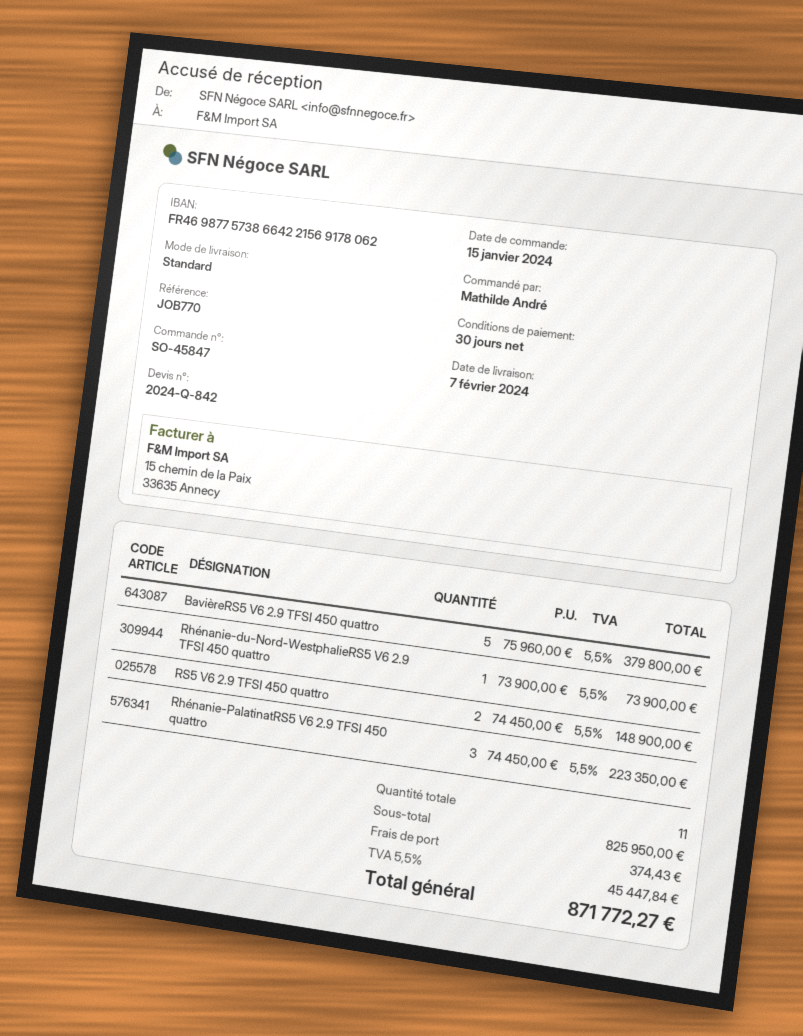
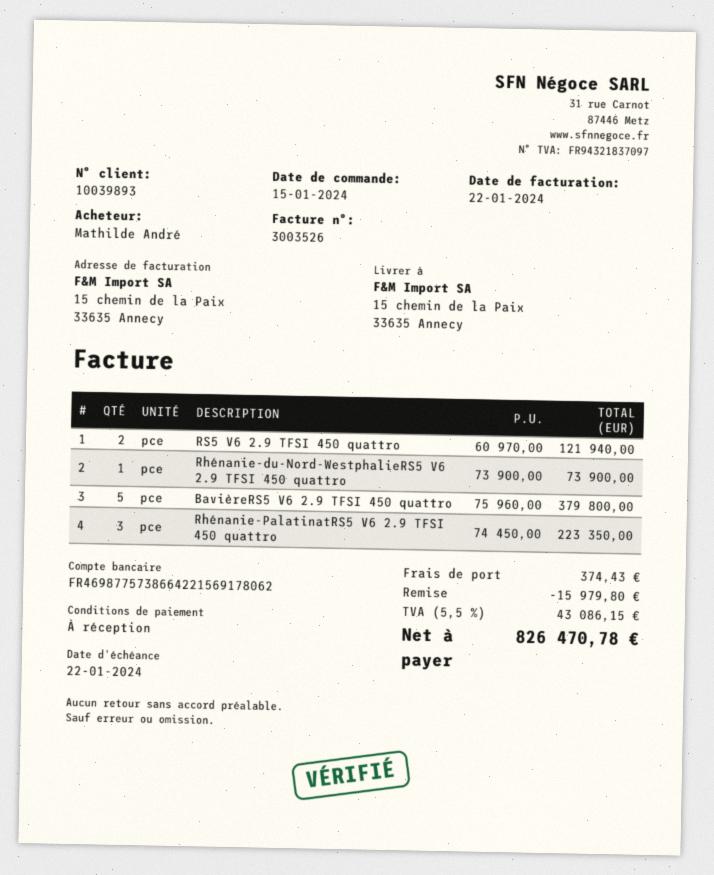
payment terms: 30 days -> on receipt
RS5 V6 2.9 TFSI 450 quattro: 2 x 74450.00 = 148900.00 -> 2 x 60970.00 = 121940.00
discount: none -> 15979.80
tax: 5.5% = 45447.84 -> 5.5% = 43086.15
total: 871772.27 -> 826470.78

